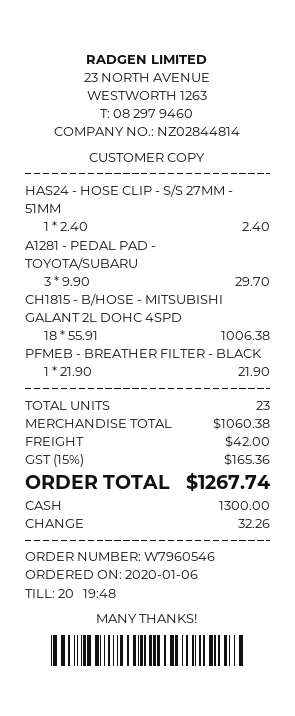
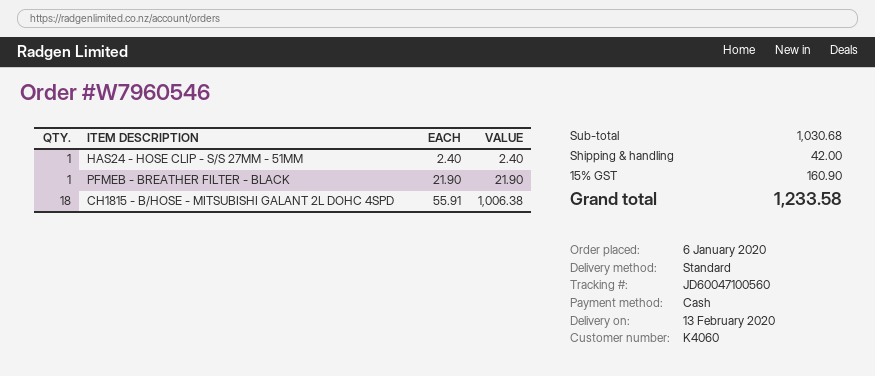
A1281 - PEDAL PAD - TOYOTA/SUBARU: 3 x 9.90 = 29.70 -> none
subtotal: 1060.38 -> 1030.68
tax: 15% = 165.36 -> 15% = 160.90
total: 1267.74 -> 1233.58

